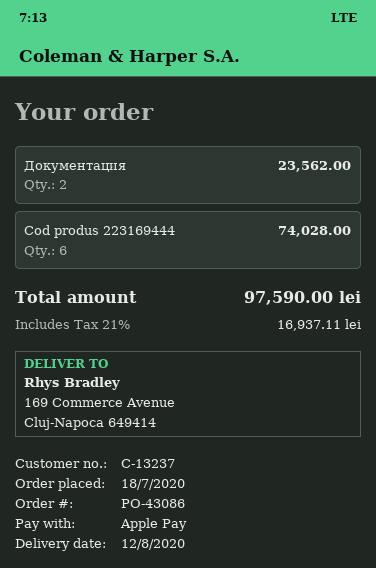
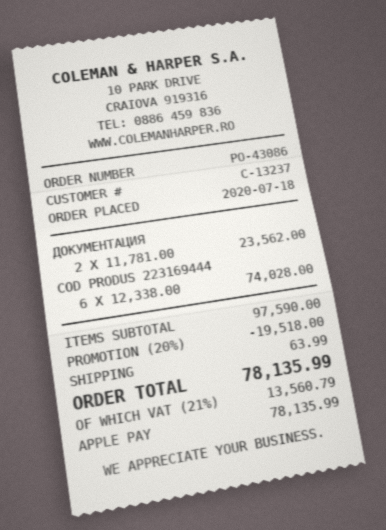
discount: none -> 20% = 19518.00
shipping: none -> 63.99
tax: 21% = 16937.11 -> 21% = 13560.79
total: 97590.00 -> 78135.99

